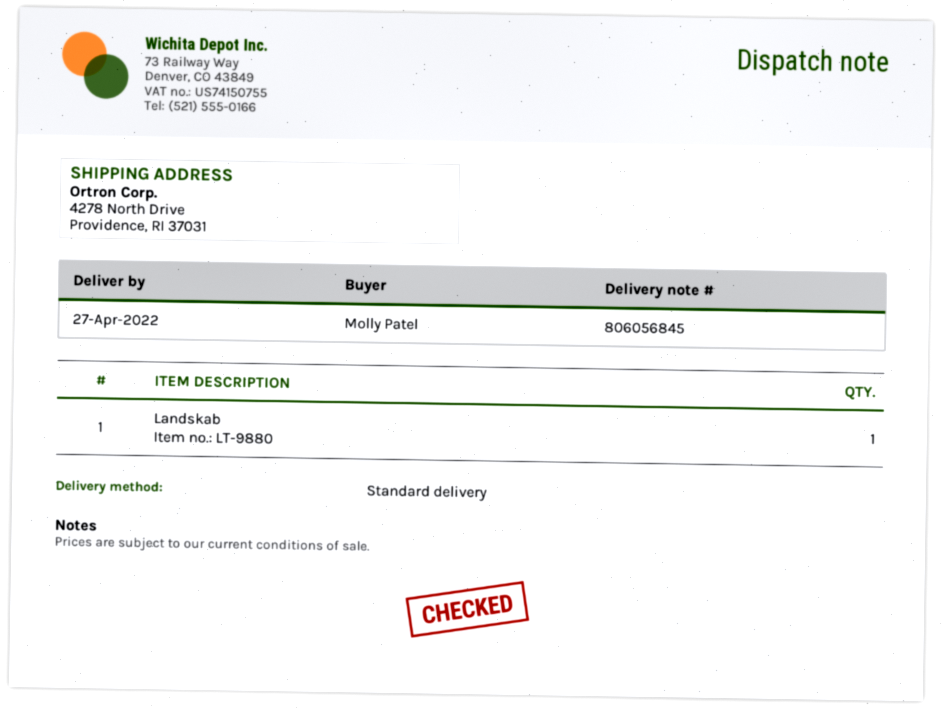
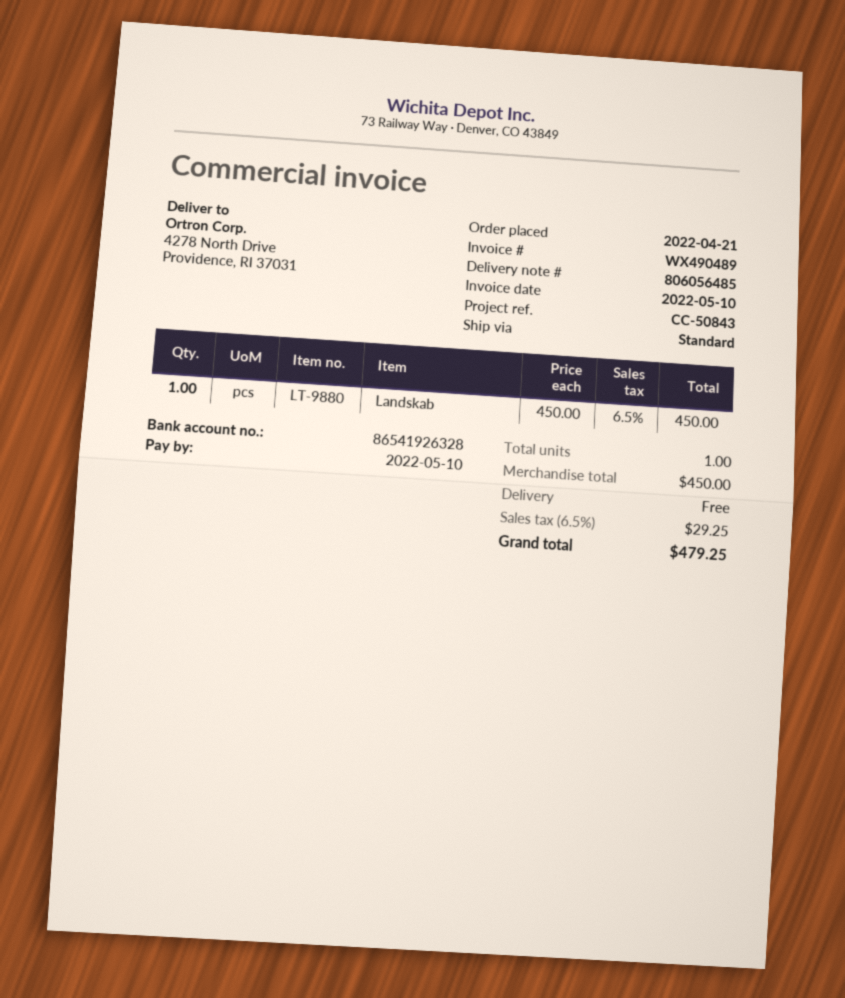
delivery note number: 806056845 -> 806056485

